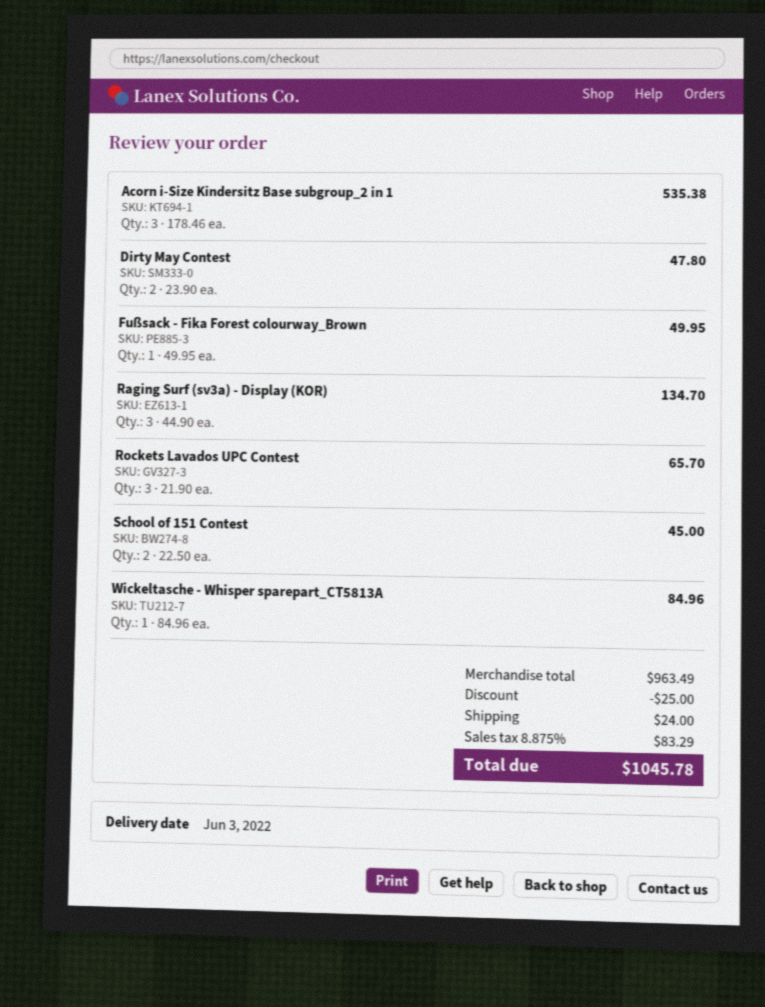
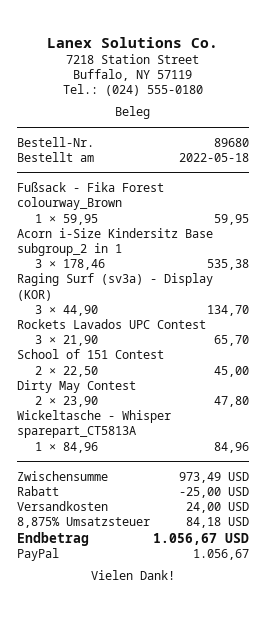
Fußsack - Fika Forest colourway_Brown: 1 x 49.95 = 49.95 -> 1 x 59.95 = 59.95
subtotal: 963.49 -> 973.49
tax: 8.875% = 83.29 -> 8.875% = 84.18
total: 1045.78 -> 1056.67

